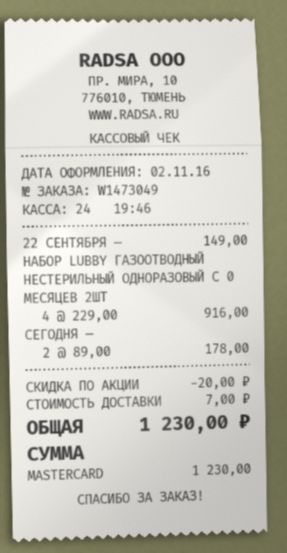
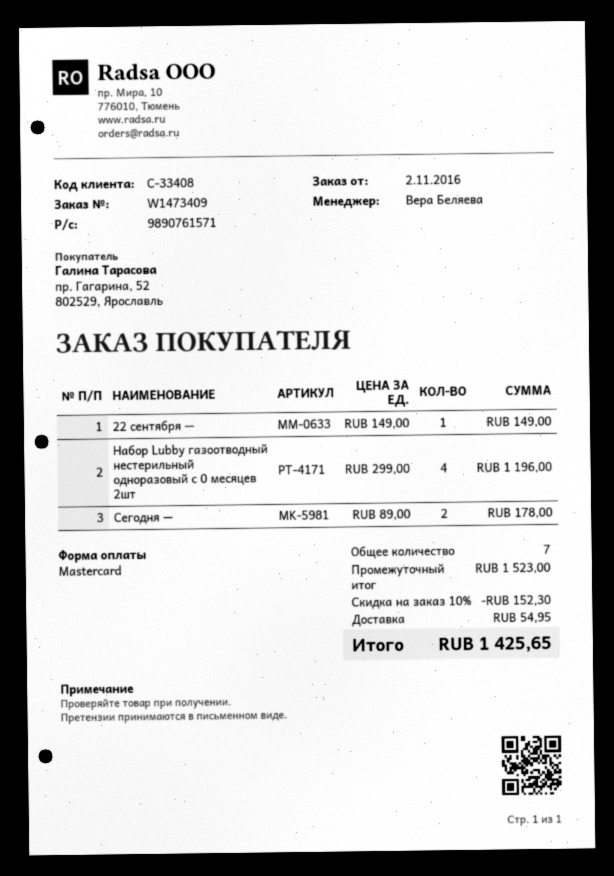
order number: W1473049 -> W1473409
НАБОР LUBBY ГАЗООТВОДНЫЙ НЕСТЕРИЛЬНЫЙ ОДНОРАЗОВЫЙ С 0 МЕСЯЦЕВ 2ШТ: 4 x 229.00 = 916.00 -> 4 x 299.00 = 1196.00
discount: 20.00 -> 152.30
shipping: 7.00 -> 54.95
total: 1230.00 -> 1425.65

